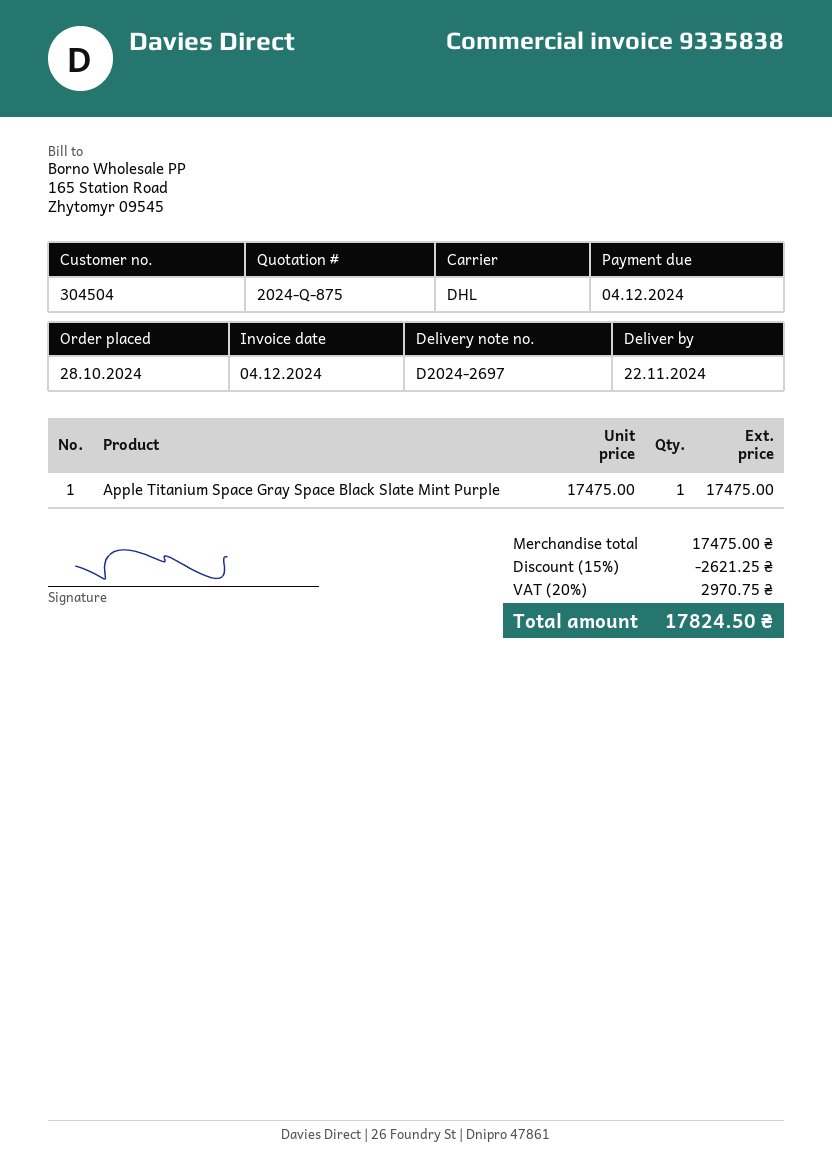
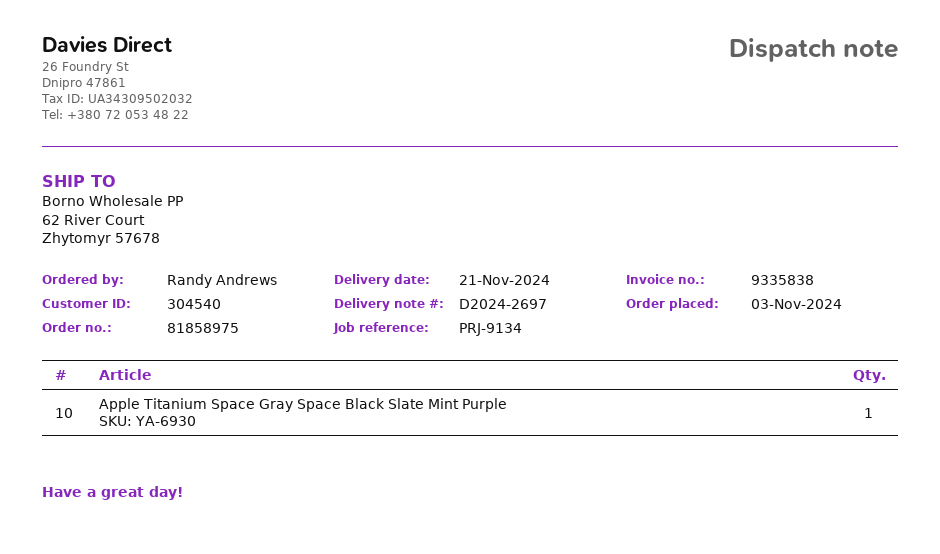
order date: 2024-10-28 -> 2024-11-03
delivery date: 2024-11-22 -> 2024-11-21
customer number: 304504 -> 304540

